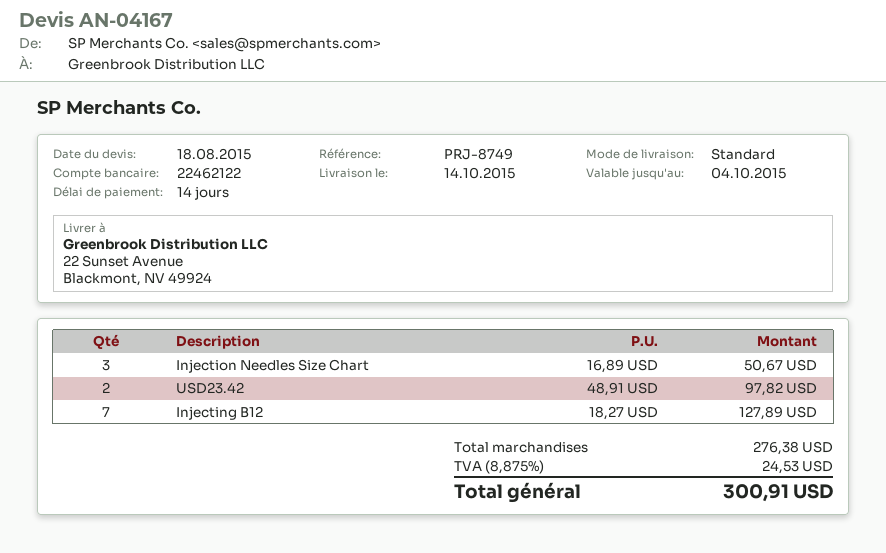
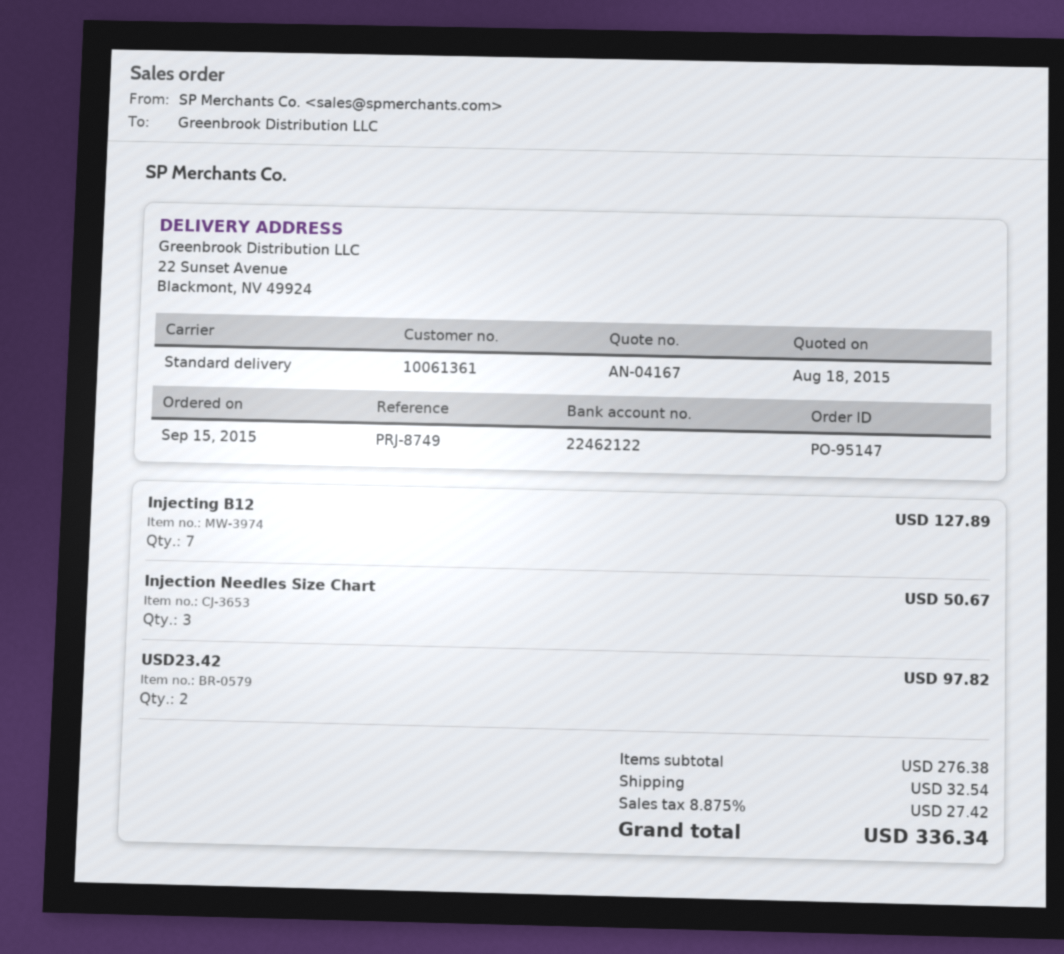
shipping: none -> 32.54
tax: 8.875% = 24.53 -> 8.875% = 27.42
total: 300.91 -> 336.34

